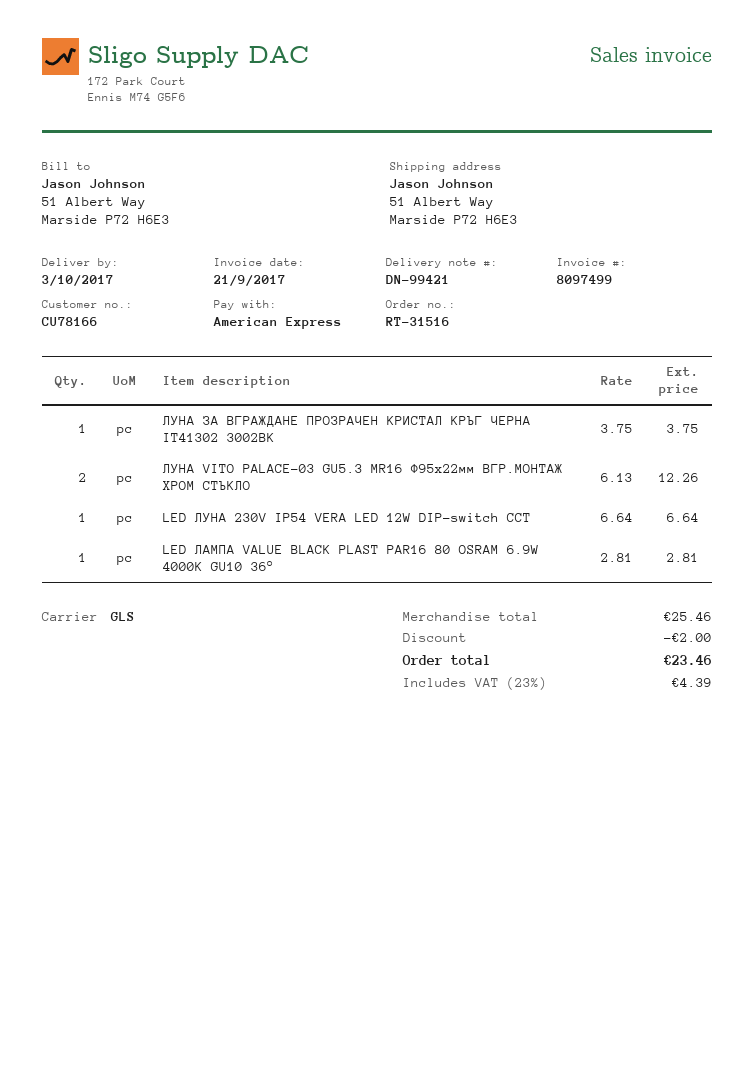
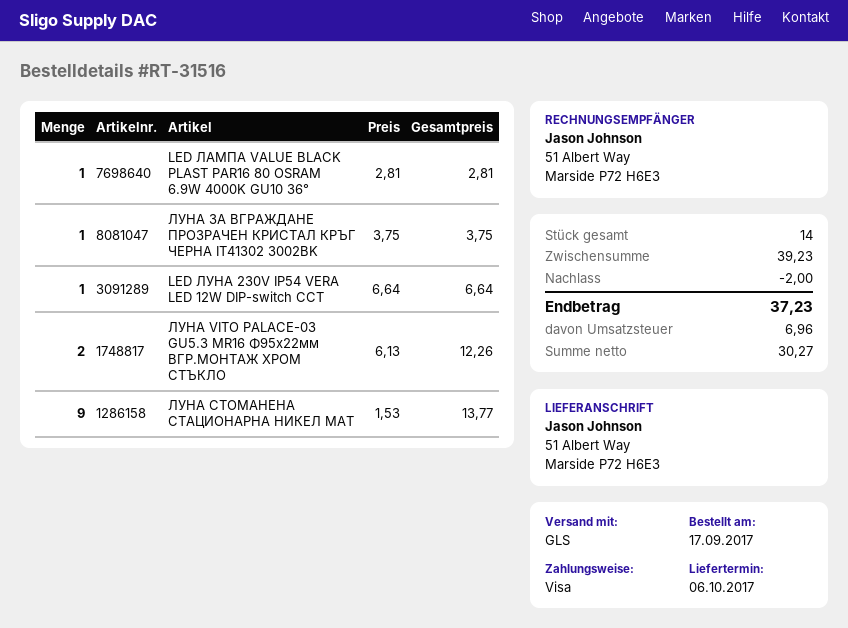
delivery date: 2017-10-03 -> 2017-10-06
payment method: American Express -> Visa
ЛУНА СТОМАНЕНА СТАЦИОНАРНА НИКЕЛ МАТ: none -> 9 x 1.53 = 13.77
subtotal: 25.46 -> 39.23
tax: 4.39 -> 6.96
total: 23.46 -> 37.23

